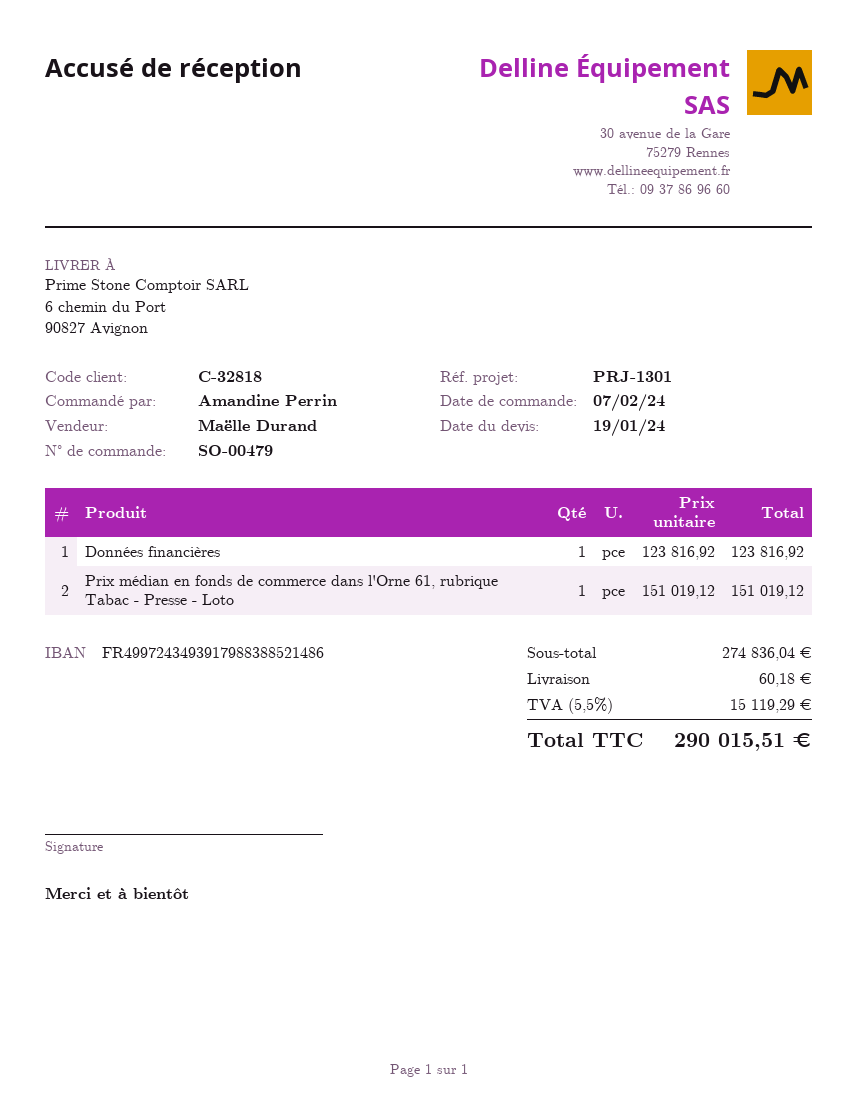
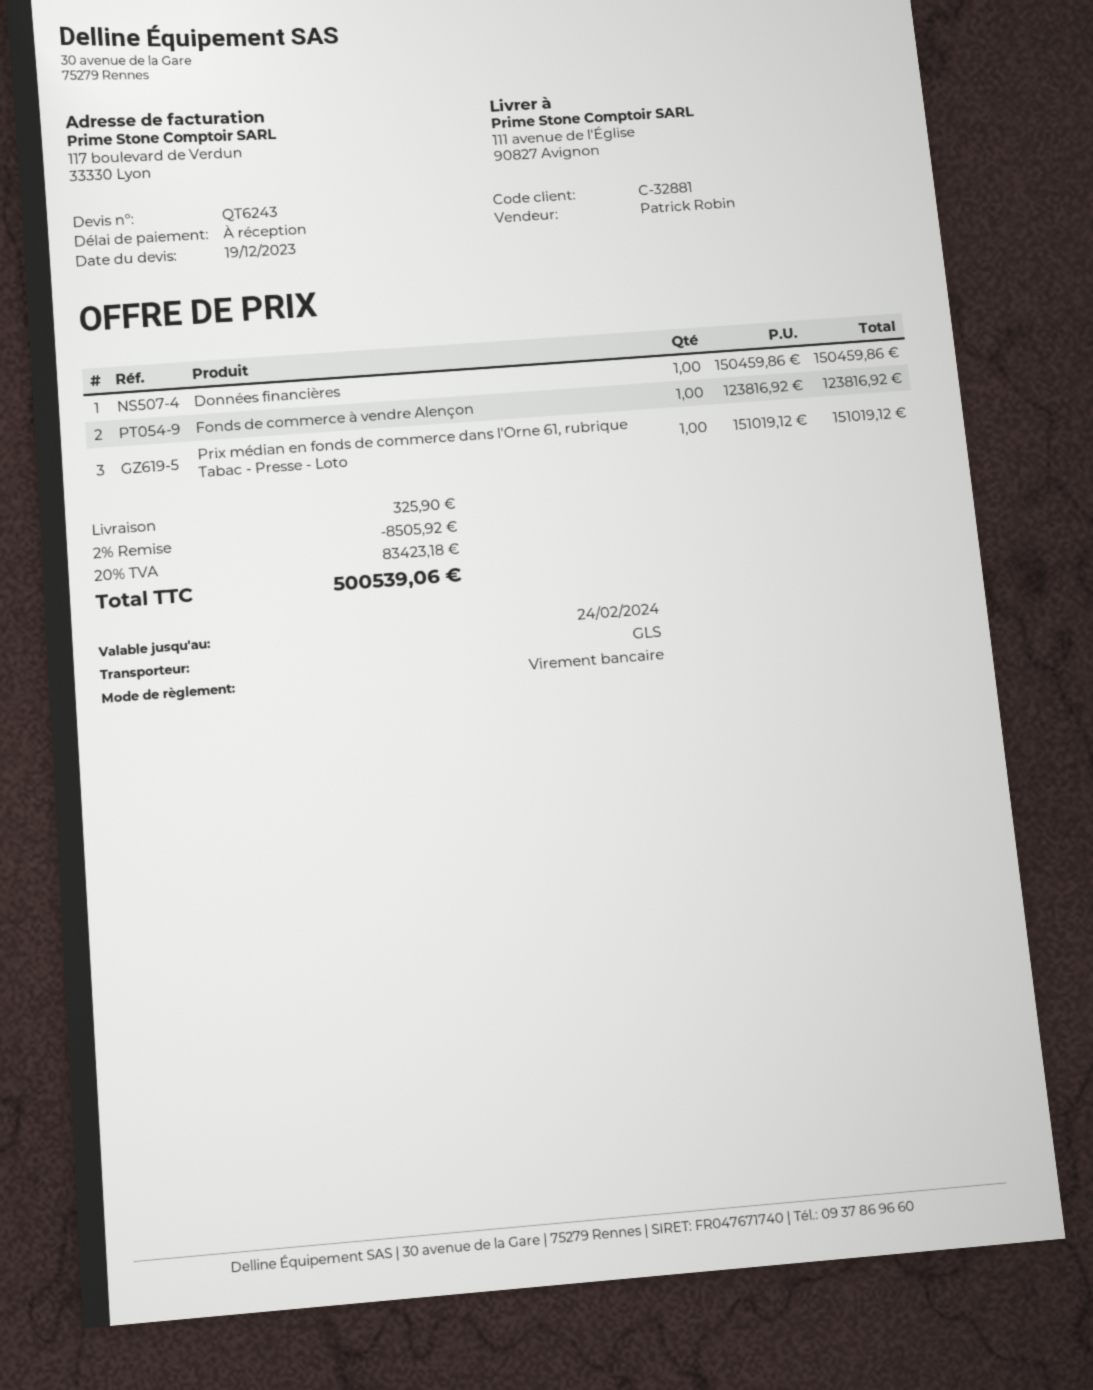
quote date: 2024-01-19 -> 2023-12-19
customer number: C-32818 -> C-32881
sales rep: Maëlle Durand -> Patrick Robin
ship to: 6 chemin du Port, 90827 Avignon -> 111 avenue de l'Église, 90827 Avignon
Données financières: 1 x 123816.92 = 123816.92 -> 1 x 150459.86 = 150459.86
Fonds de commerce à vendre Alençon: none -> 1 x 123816.92 = 123816.92
discount: none -> 2% = 8505.92
shipping: 60.18 -> 325.90
tax: 5.5% = 15119.29 -> 20% = 83423.18
total: 290015.51 -> 500539.06

